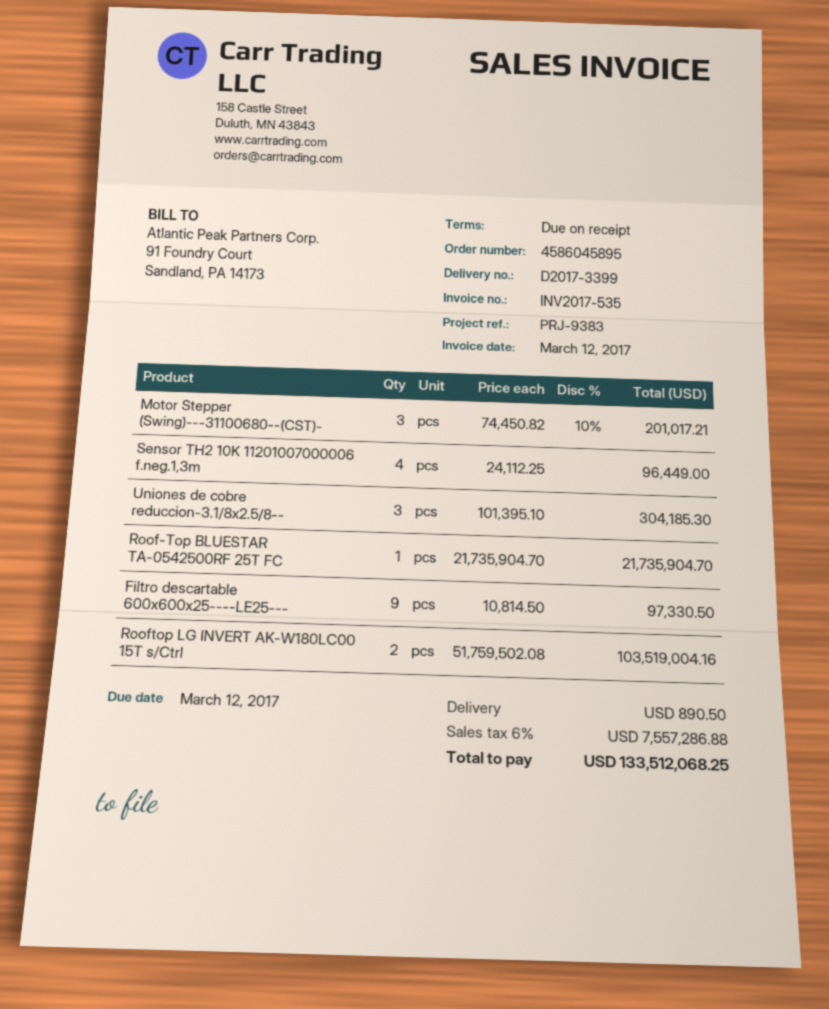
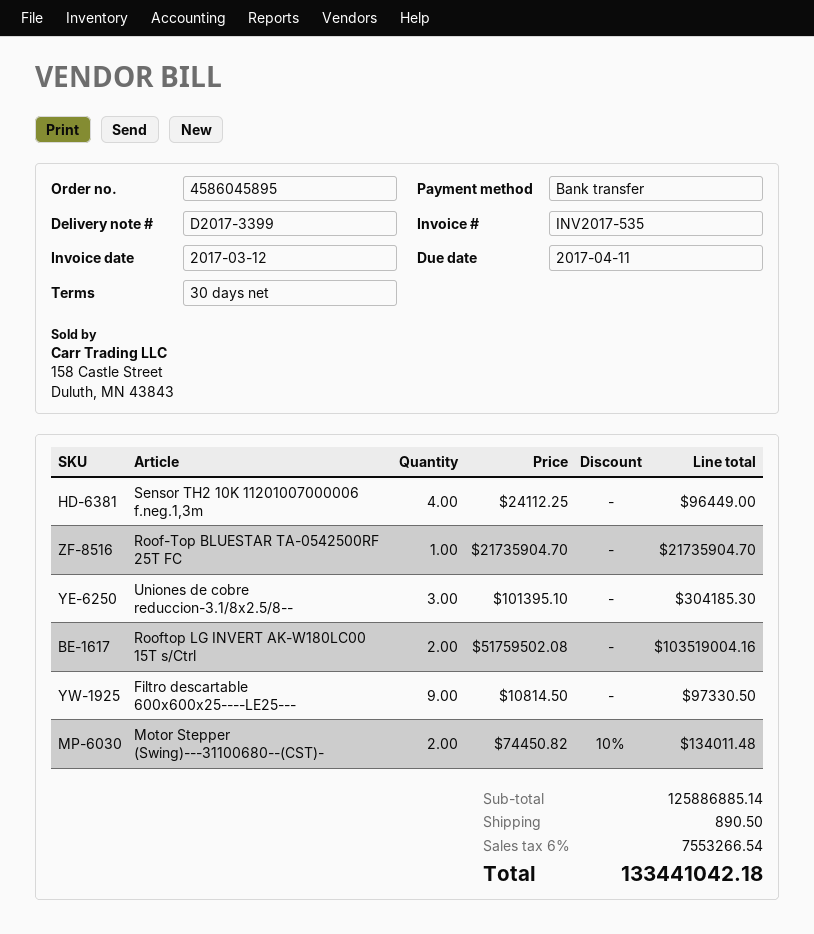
payment terms: on receipt -> 30 days
due date: 2017-03-12 -> 2017-04-11
Motor Stepper (Swing)---31100680--(CST)-: 3 x 74450.82 - 10% = 201017.21 -> 2 x 74450.82 - 10% = 134011.48
tax: 6% = 7557286.88 -> 6% = 7553266.54
total: 133512068.25 -> 133441042.18

